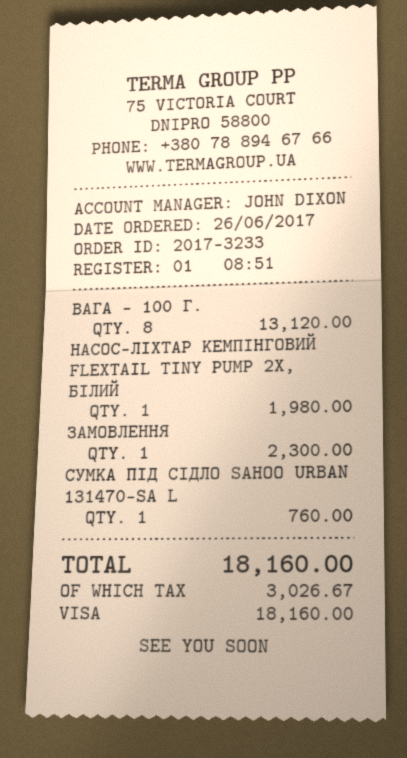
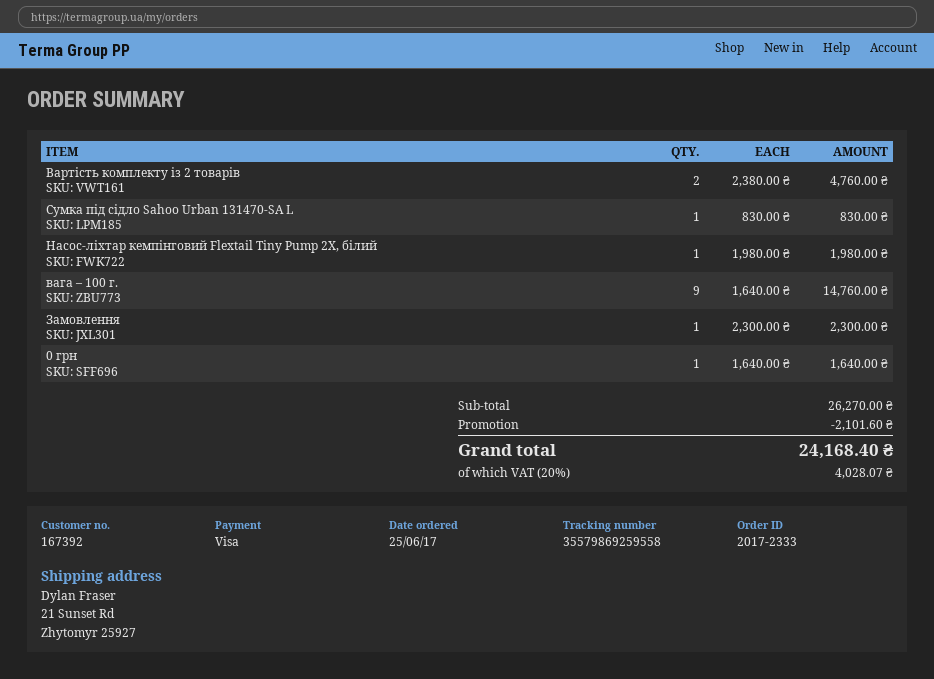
order number: 2017-3233 -> 2017-2333
order date: 2017-06-26 -> 2017-06-25
ВАГА – 100 Г.: 8 for 13120.00 -> 9 for 14760.00
СУМКА ПІД СІДЛО SAHOO URBAN 131470-SA L: 1 for 760.00 -> 1 for 830.00
Вартість комплекту із 2 товарів: none -> 2 for 4760.00
0 грн: none -> 1 for 1640.00
discount: none -> 2101.60
tax: 3026.67 -> 4028.07
total: 18160.00 -> 24168.40

